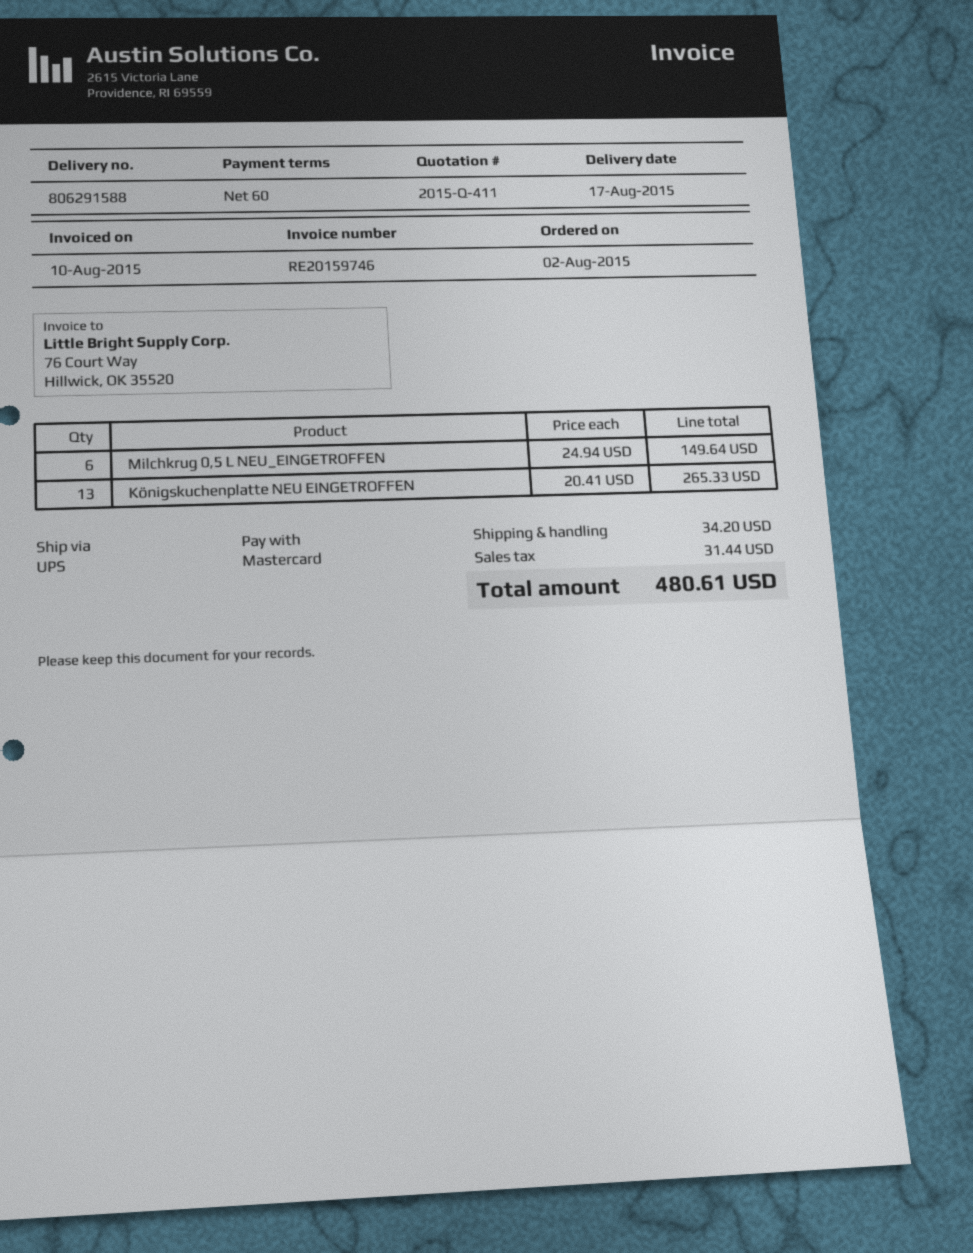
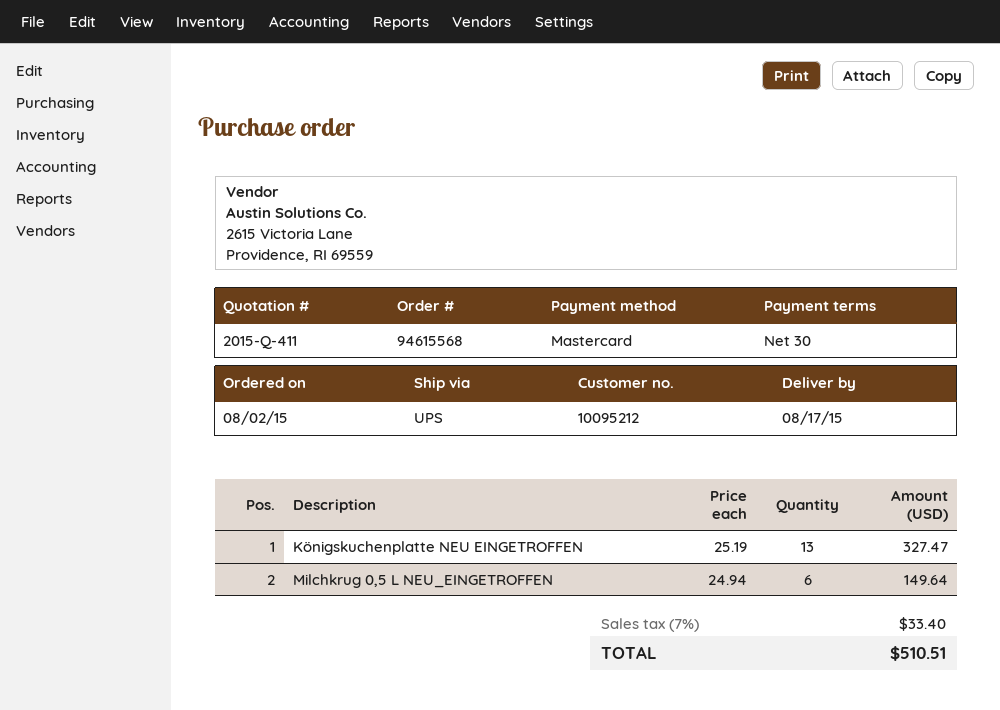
payment terms: 60 days -> 30 days
Königskuchenplatte NEU EINGETROFFEN: 13 x 20.41 = 265.33 -> 13 x 25.19 = 327.47
shipping: 34.20 -> none
tax: 31.44 -> 33.40
total: 480.61 -> 510.51

